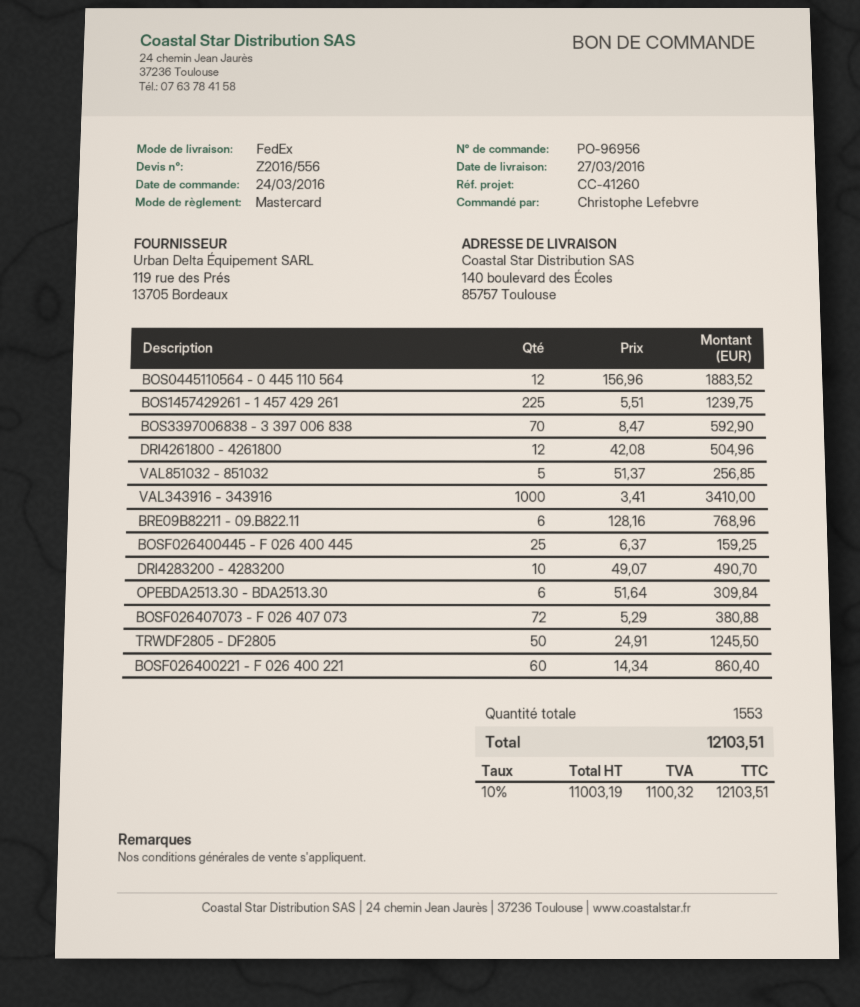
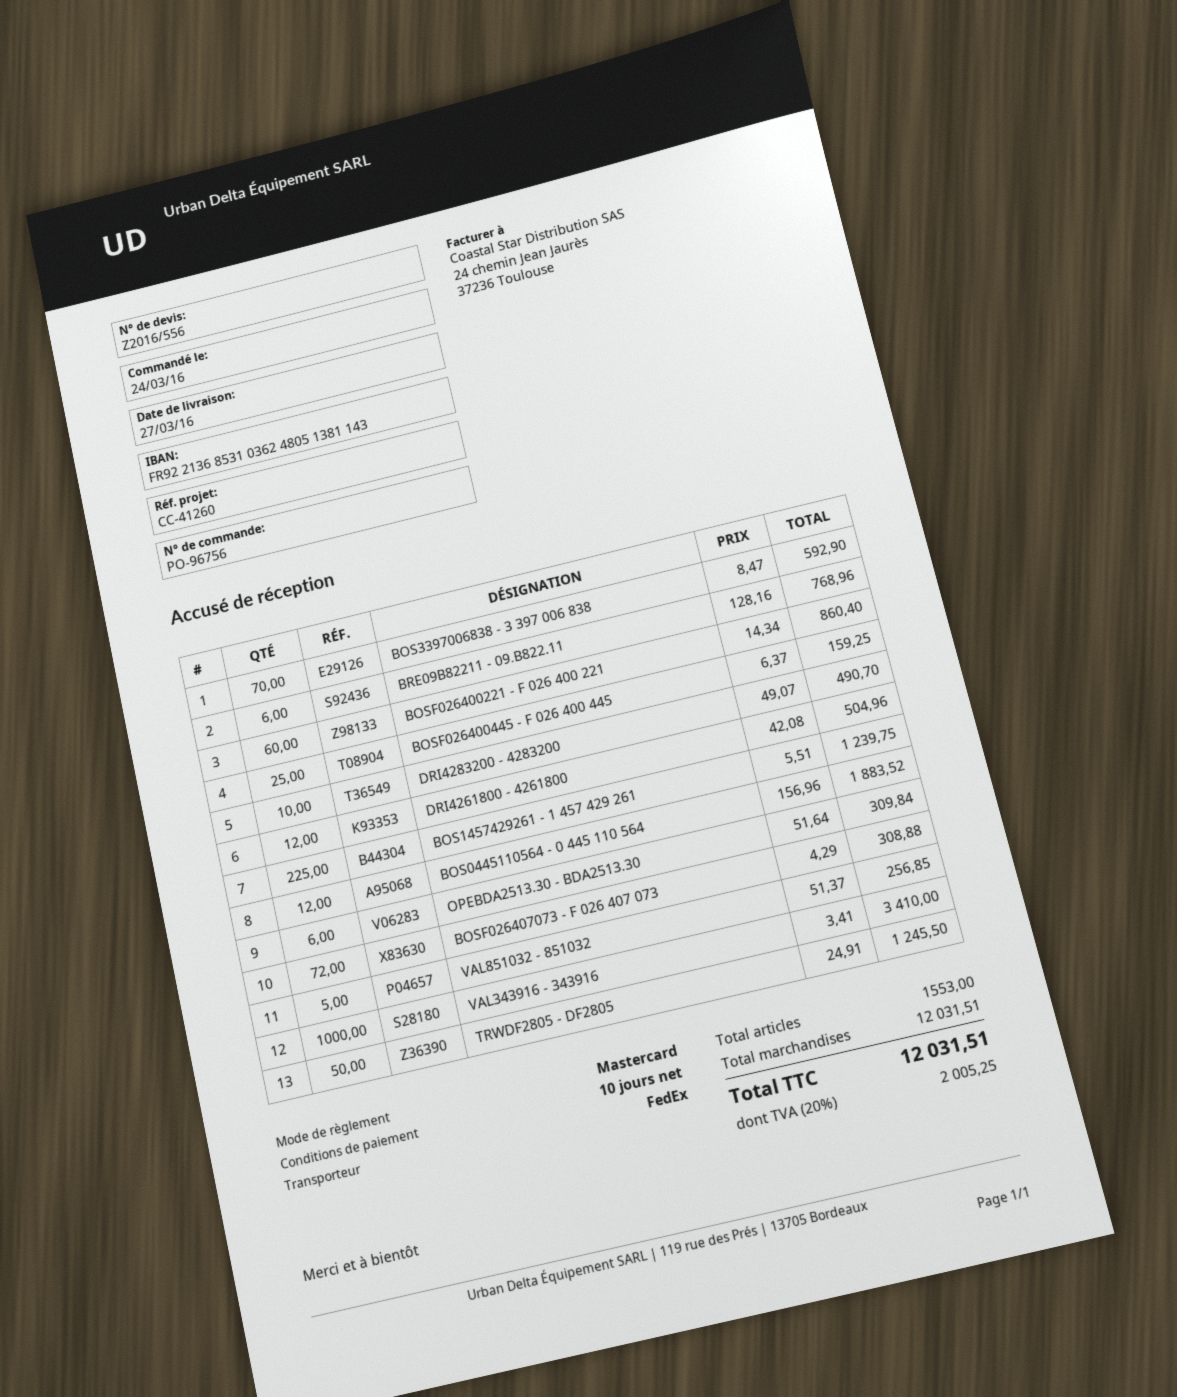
order number: PO-96956 -> PO-96756
BOSF026407073 - F 026 407 073: 72 x 5.29 = 380.88 -> 72 x 4.29 = 308.88
tax: 10% = 1100.32 -> 20% = 2005.25
total: 12103.51 -> 12031.51

